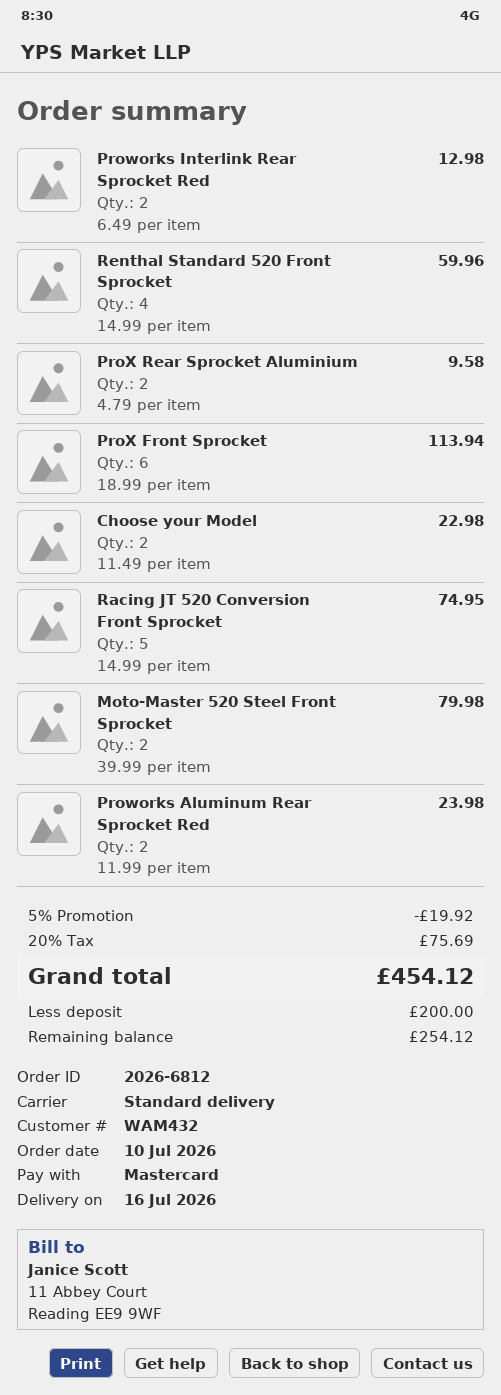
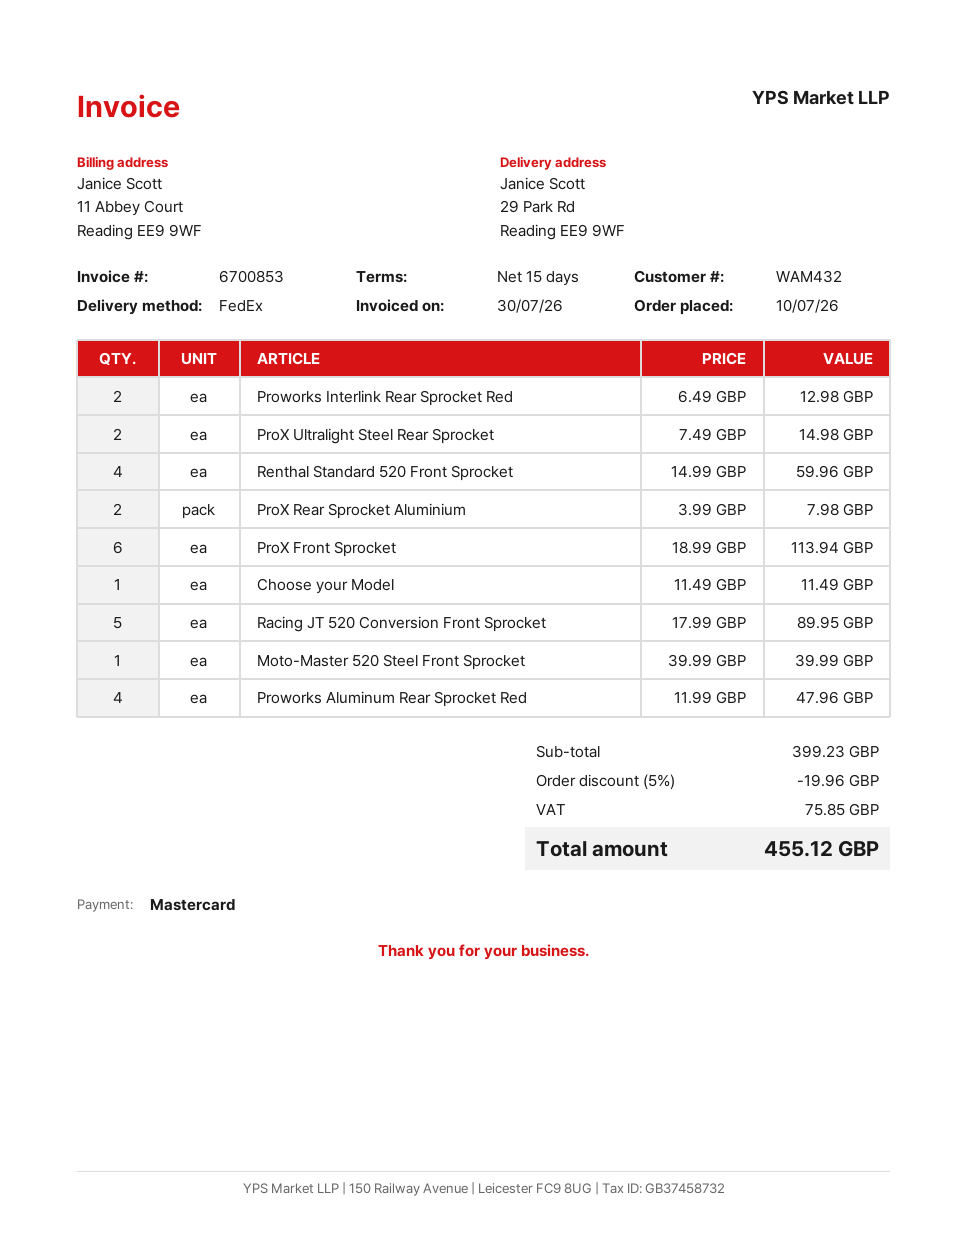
shipping method: standard -> FedEx
ProX Rear Sprocket Aluminium: 2 x 4.79 = 9.58 -> 2 x 3.99 = 7.98
Choose your Model: 2 x 11.49 = 22.98 -> 1 x 11.49 = 11.49
Racing JT 520 Conversion Front Sprocket: 5 x 14.99 = 74.95 -> 5 x 17.99 = 89.95
Moto-Master 520 Steel Front Sprocket: 2 x 39.99 = 79.98 -> 1 x 39.99 = 39.99
Proworks Aluminum Rear Sprocket Red: 2 x 11.99 = 23.98 -> 4 x 11.99 = 47.96
ProX Ultralight Steel Rear Sprocket: none -> 2 x 7.49 = 14.98
discount: 5% = 19.92 -> 5% = 19.96
tax: 75.69 -> 75.85
total: 454.12 -> 455.12

